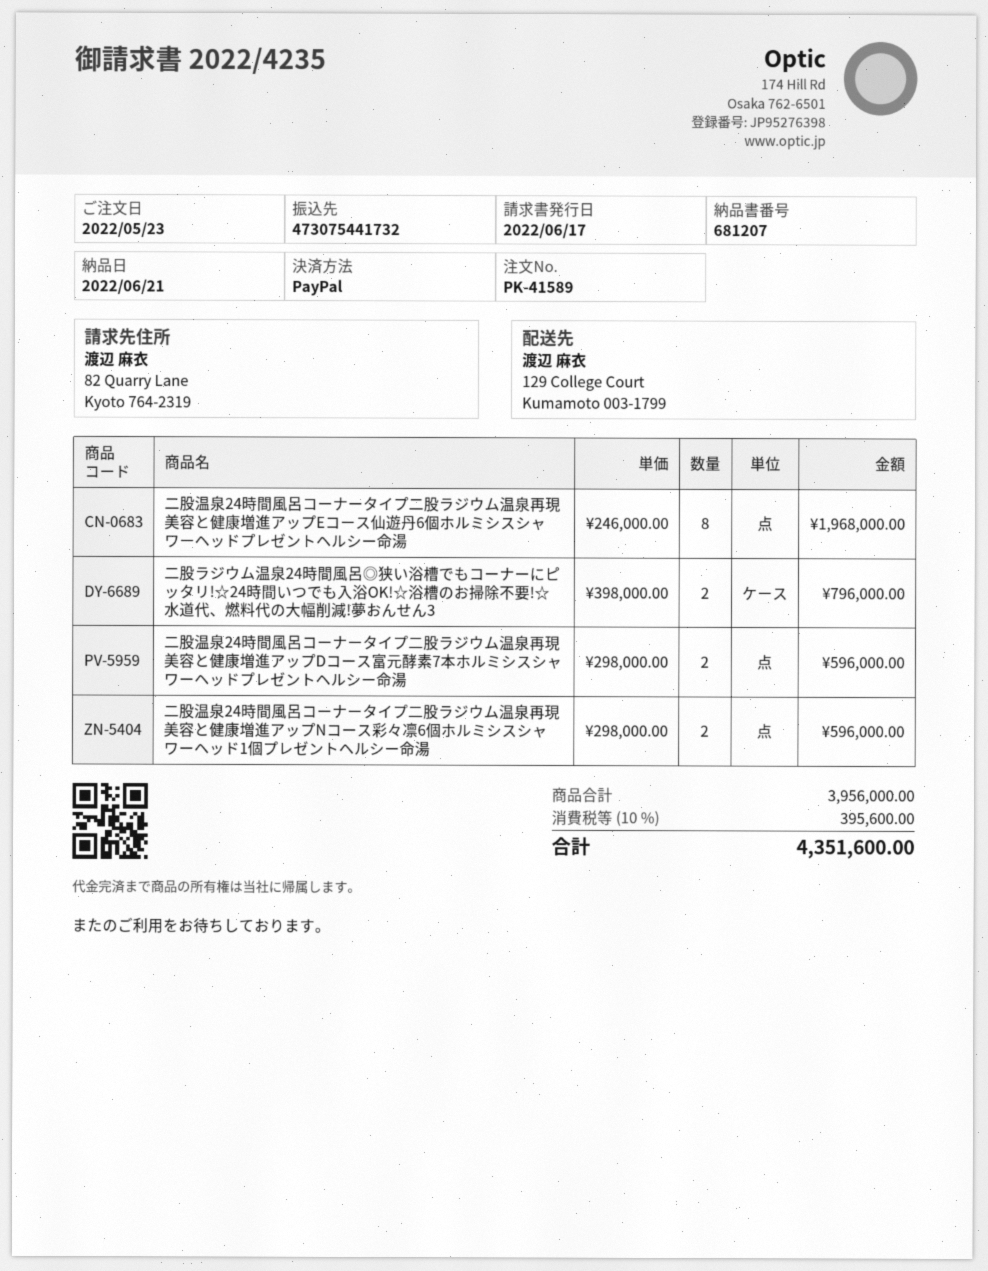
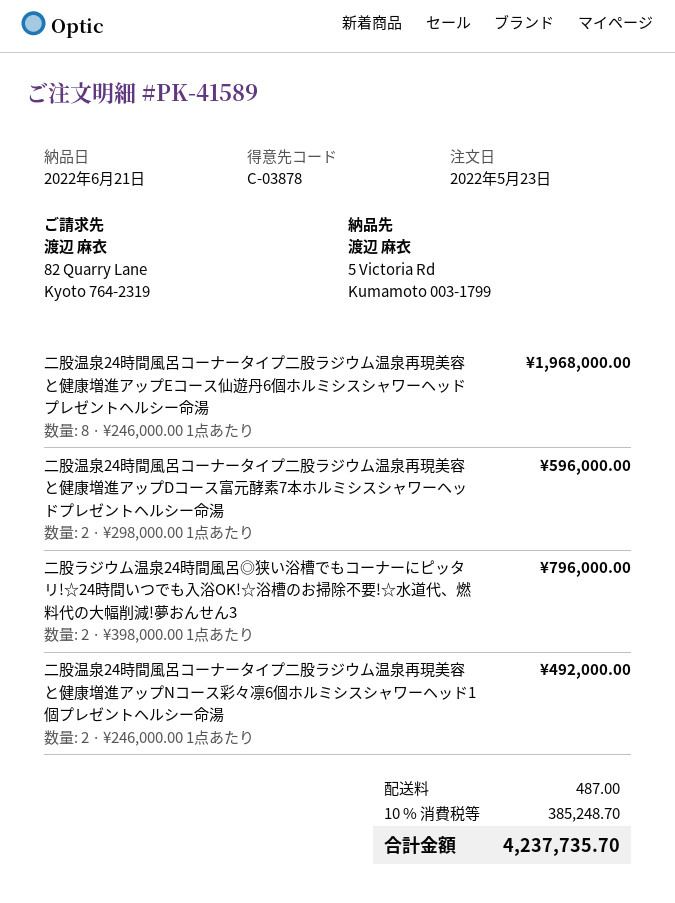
ship to: 129 College Court, Kumamoto 003-1799 -> 5 Victoria Rd, Kumamoto 003-1799
二股温泉24時間風呂コーナータイプ二股ラジウム温泉再現美容と健康増進アップNコース彩々凛6個ホルミシスシャワーヘッド1個プレゼントヘルシー命湯: 2 x 298000.00 = 596000.00 -> 2 x 246000.00 = 492000.00
shipping: none -> 487.00
tax: 10% = 395600.00 -> 10% = 385248.70
total: 4351600.00 -> 4237735.70

